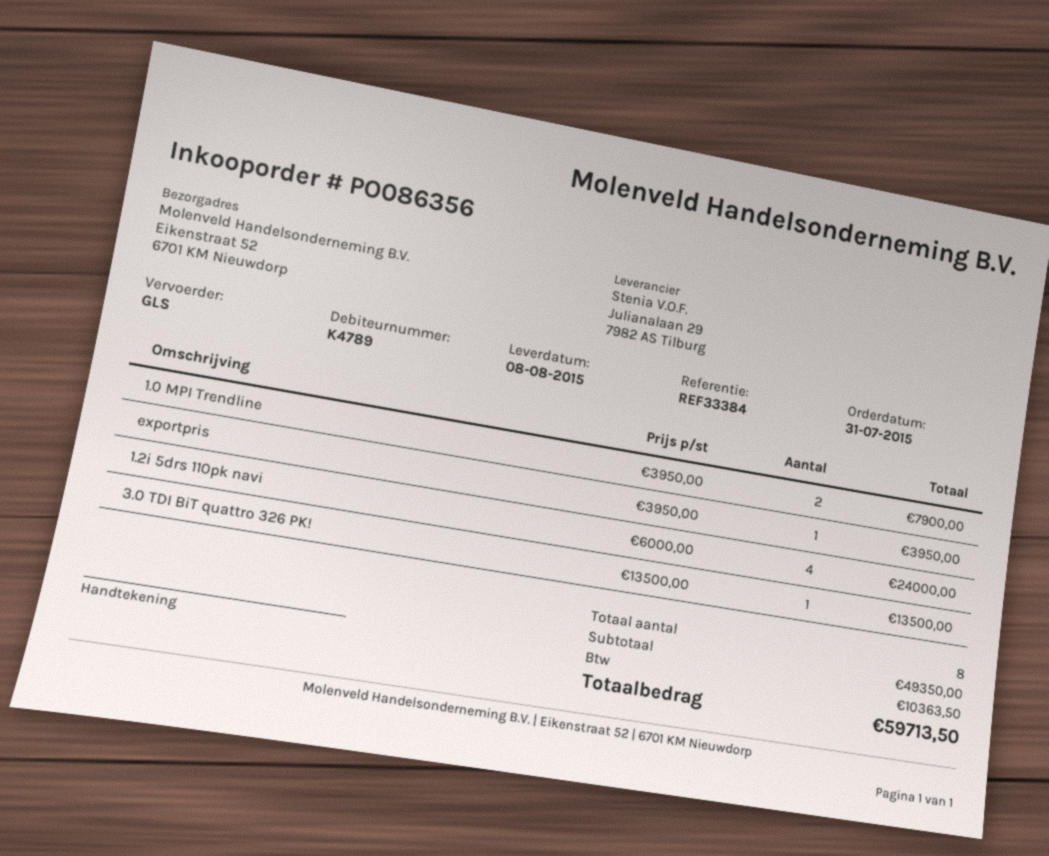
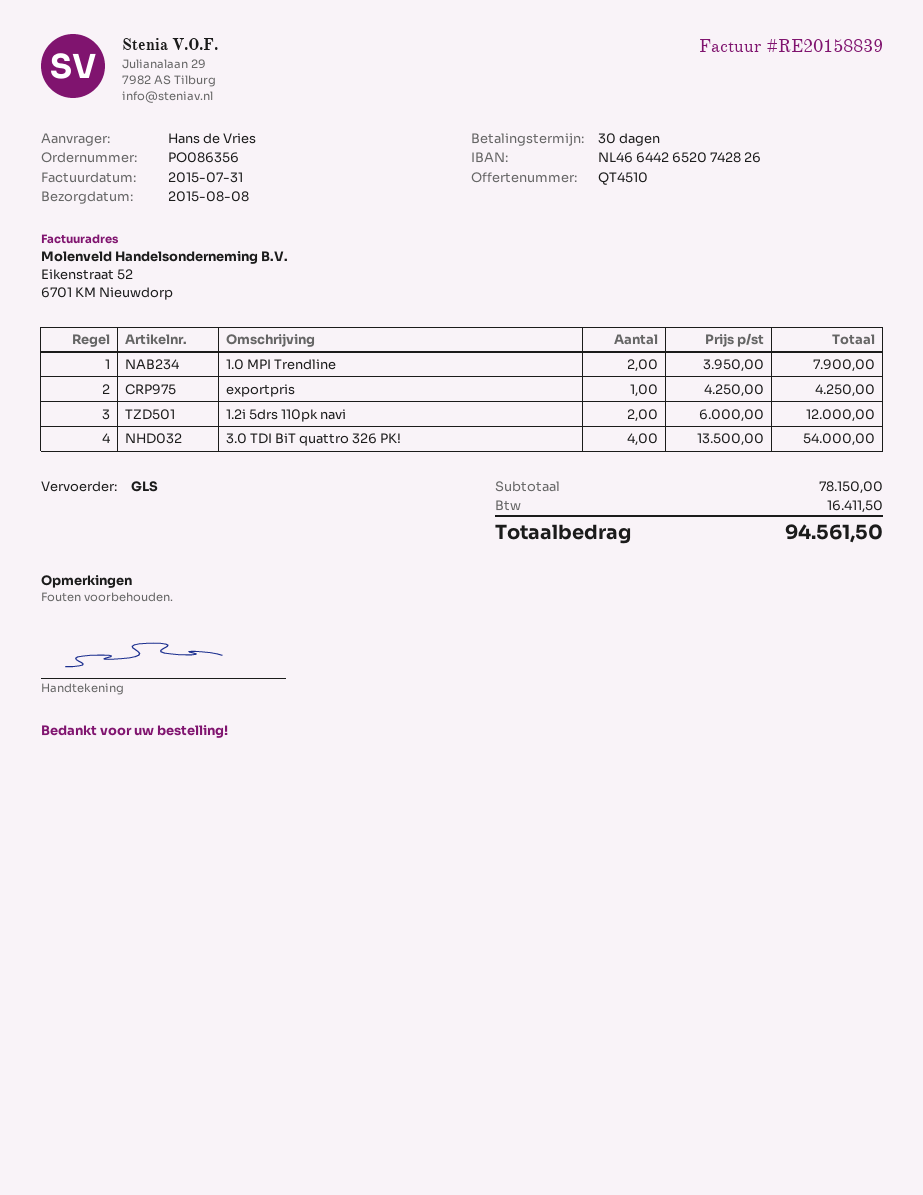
exportpris: 1 x 3950.00 = 3950.00 -> 1 x 4250.00 = 4250.00
1.2i 5drs 110pk navi: 4 x 6000.00 = 24000.00 -> 2 x 6000.00 = 12000.00
3.0 TDI BiT quattro 326 PK!: 1 x 13500.00 = 13500.00 -> 4 x 13500.00 = 54000.00
subtotal: 49350.00 -> 78150.00
tax: 10363.50 -> 16411.50
total: 59713.50 -> 94561.50

